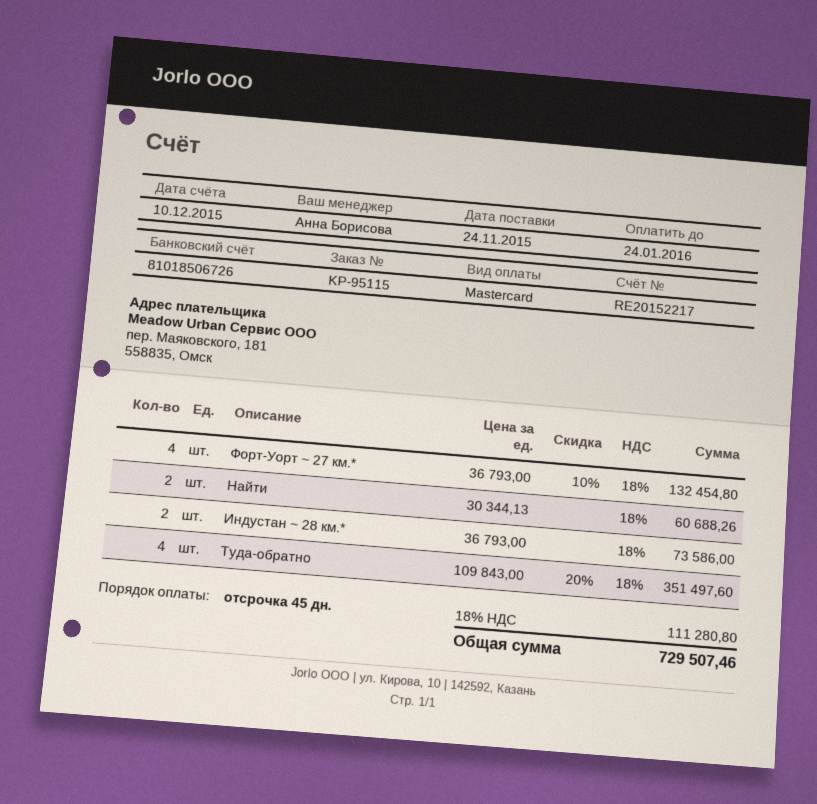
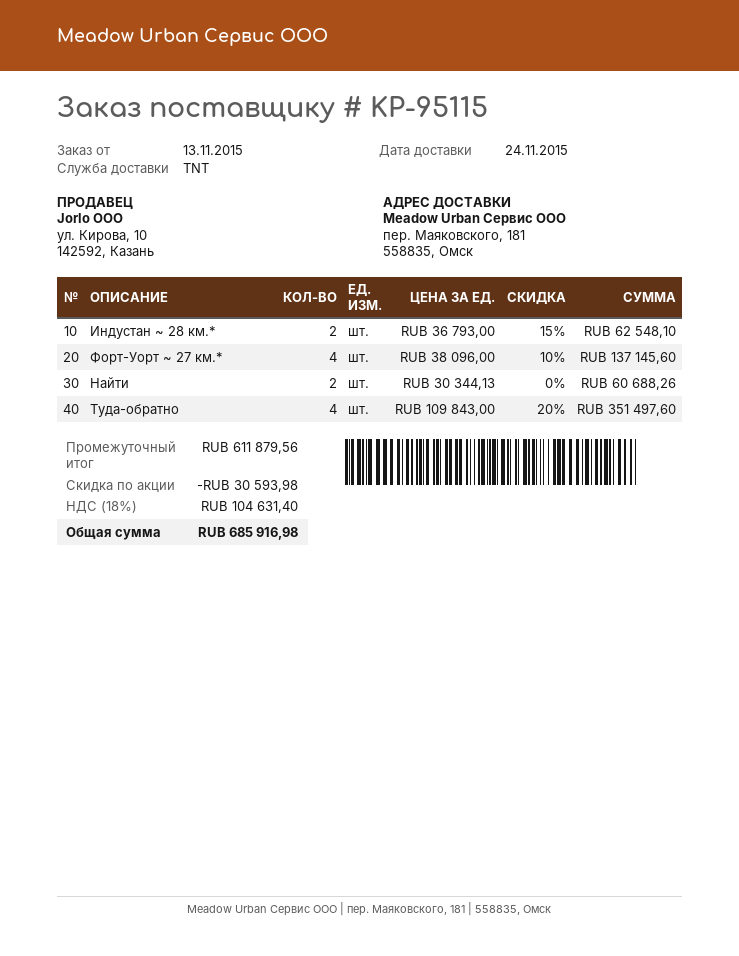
Форт-Уорт ~ 27 км.*: 4 x 36793.00 - 10% = 132454.80 -> 4 x 38096.00 - 10% = 137145.60
Индустан ~ 28 км.*: 2 x 36793.00 = 73586.00 -> 2 x 36793.00 - 15% = 62548.10
discount: none -> 30593.98
tax: 18% = 111280.80 -> 18% = 104631.40
total: 729507.46 -> 685916.98

